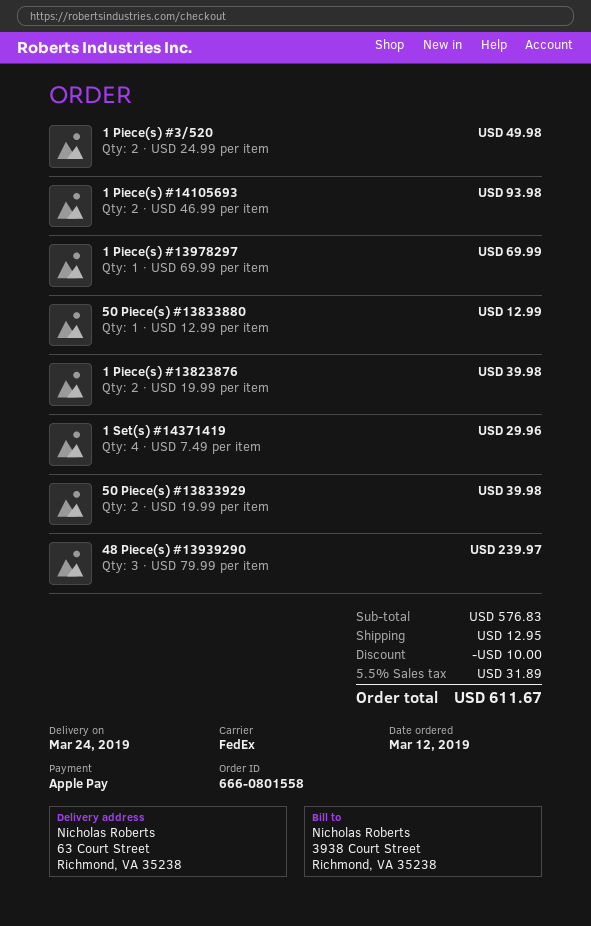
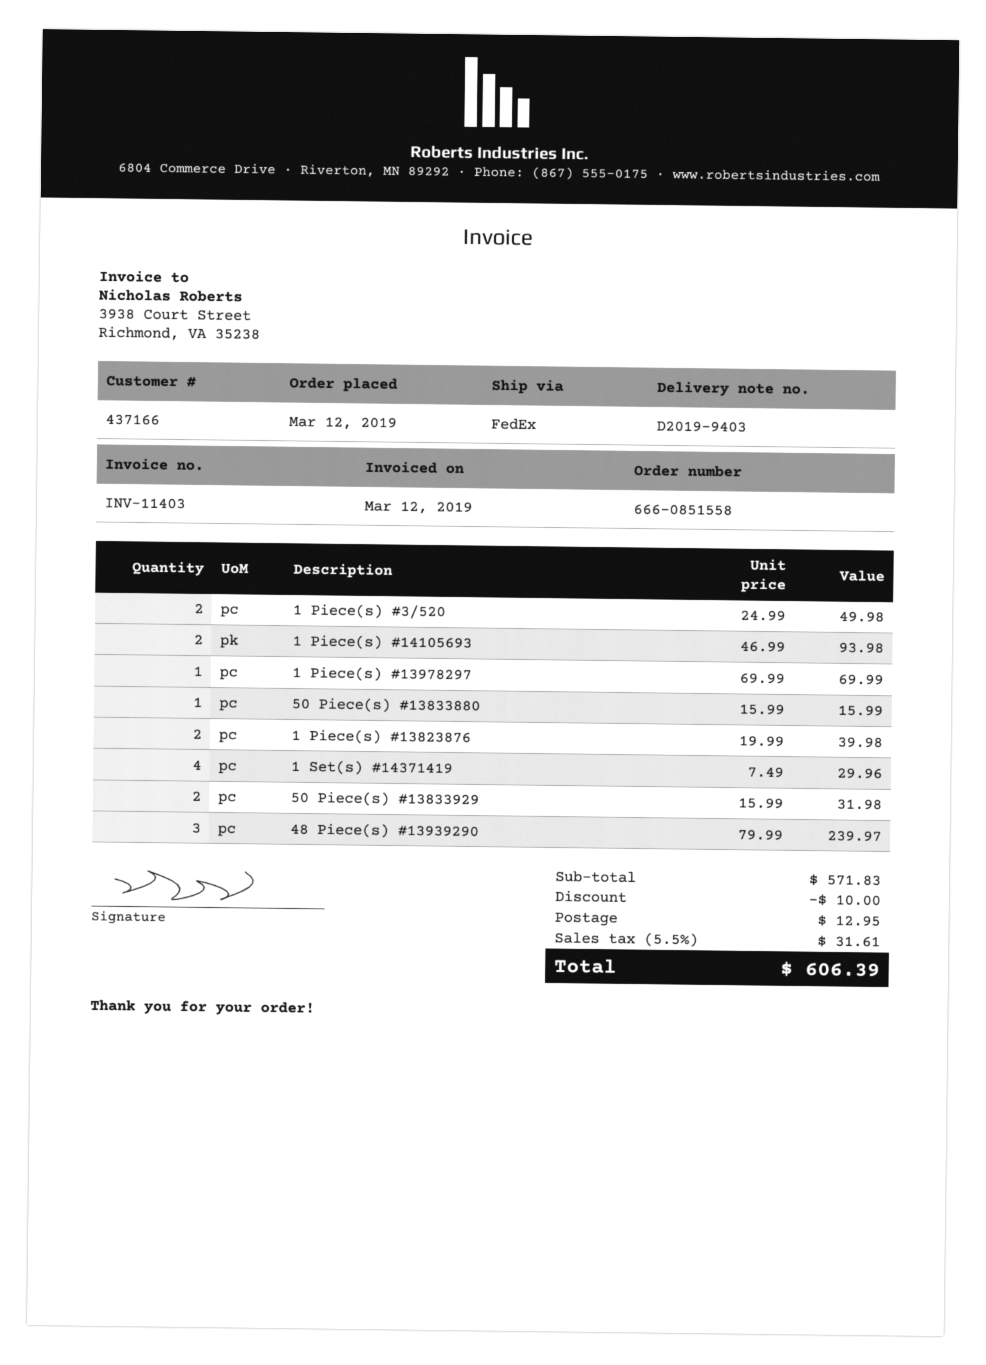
order number: 666-0801558 -> 666-0851558
50 Piece(s) #13833880: 1 x 12.99 = 12.99 -> 1 x 15.99 = 15.99
50 Piece(s) #13833929: 2 x 19.99 = 39.98 -> 2 x 15.99 = 31.98
subtotal: 576.83 -> 571.83
tax: 5.5% = 31.89 -> 5.5% = 31.61
total: 611.67 -> 606.39

